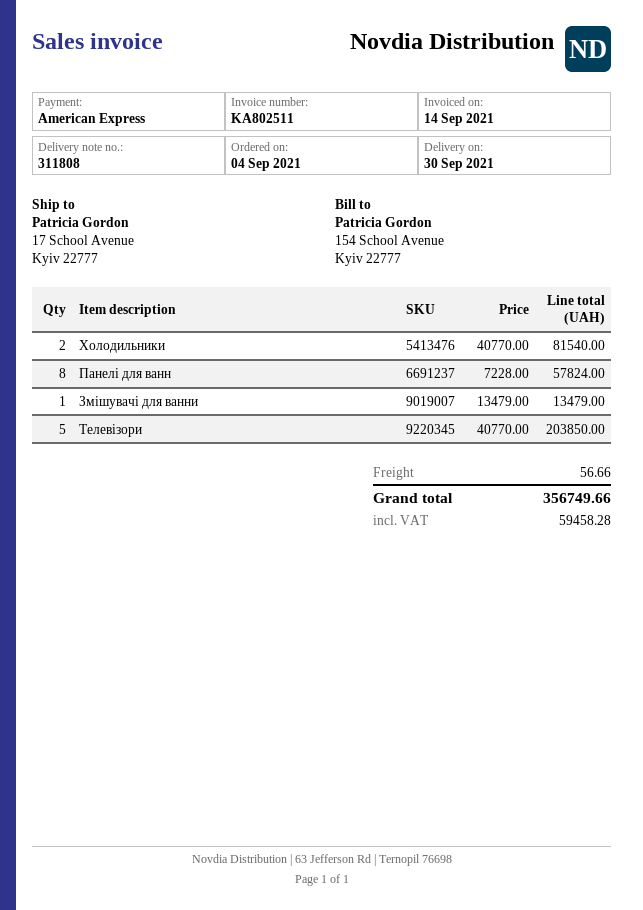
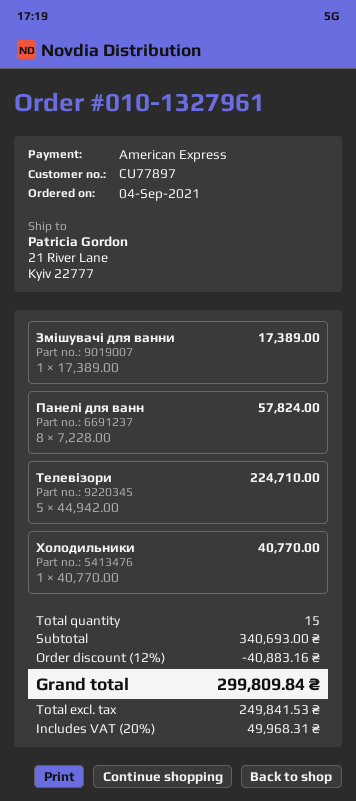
ship to: 17 School Avenue, Kyiv 22777 -> 21 River Lane, Kyiv 22777
Холодильники: 2 x 40770.00 = 81540.00 -> 1 x 40770.00 = 40770.00
Змішувачі для ванни: 1 x 13479.00 = 13479.00 -> 1 x 17389.00 = 17389.00
Телевізори: 5 x 40770.00 = 203850.00 -> 5 x 44942.00 = 224710.00
discount: none -> 12% = 40883.16
shipping: 56.66 -> none
tax: 59458.28 -> 49968.31
total: 356749.66 -> 299809.84

